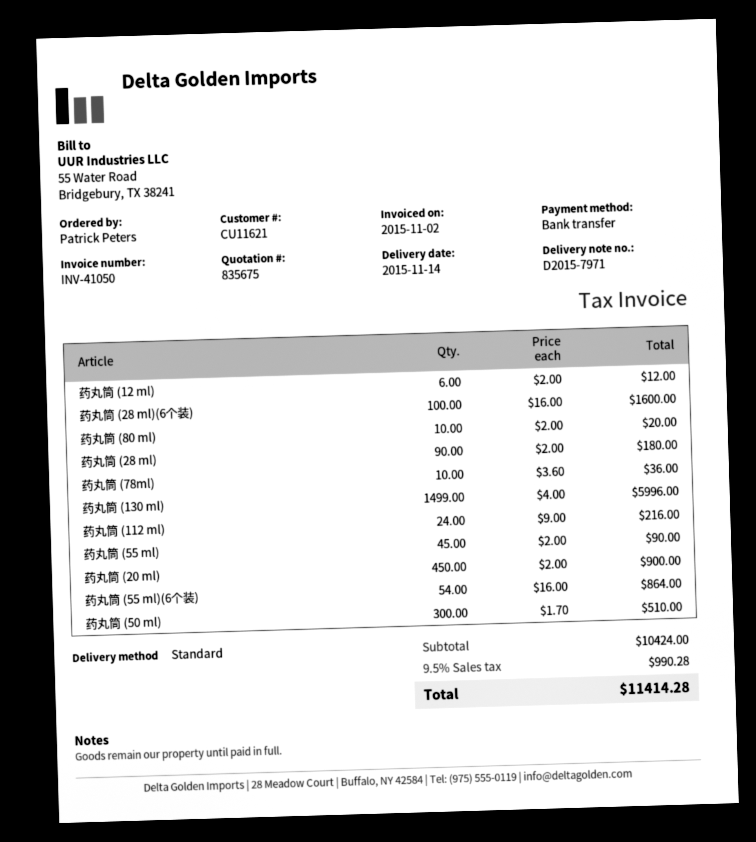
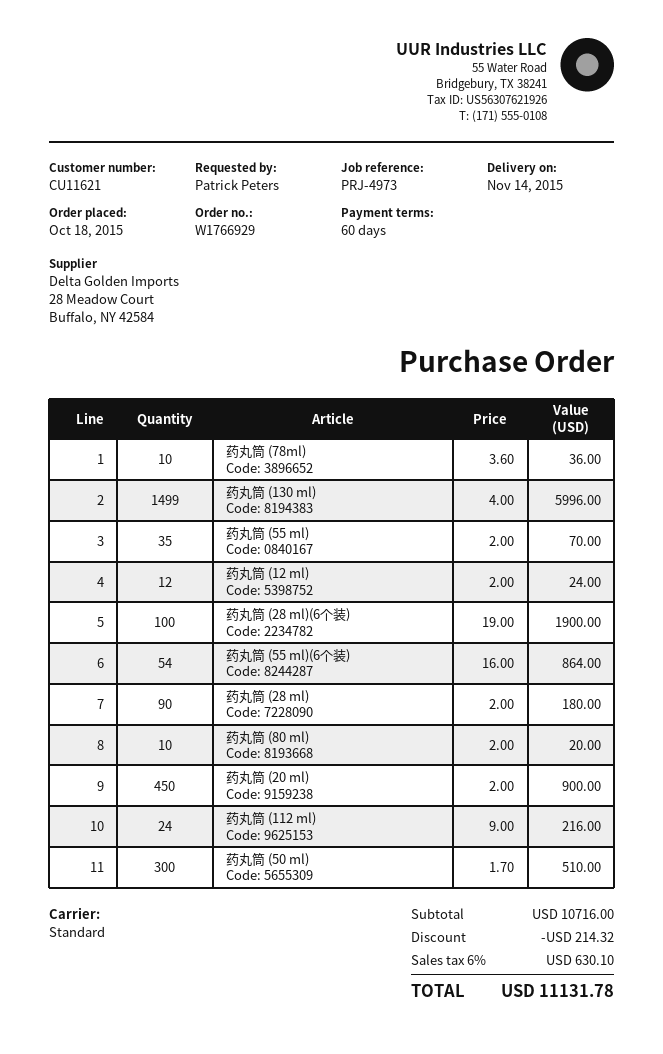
药丸筒 (12 ml): 6 x 2.00 = 12.00 -> 12 x 2.00 = 24.00
药丸筒 (28 ml)(6个装): 100 x 16.00 = 1600.00 -> 100 x 19.00 = 1900.00
药丸筒 (55 ml): 45 x 2.00 = 90.00 -> 35 x 2.00 = 70.00
subtotal: 10424.00 -> 10716.00
discount: none -> 214.32
tax: 9.5% = 990.28 -> 6% = 630.10
total: 11414.28 -> 11131.78

